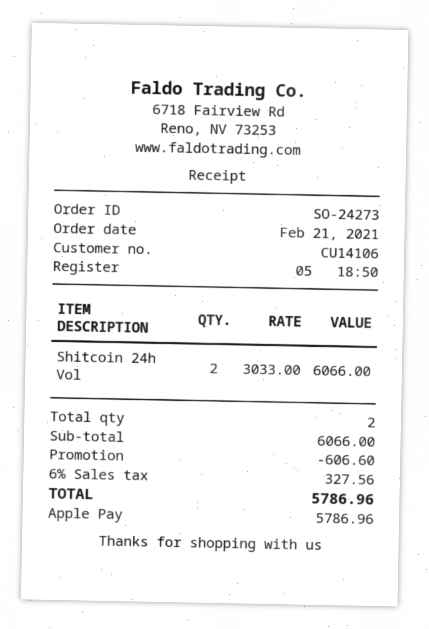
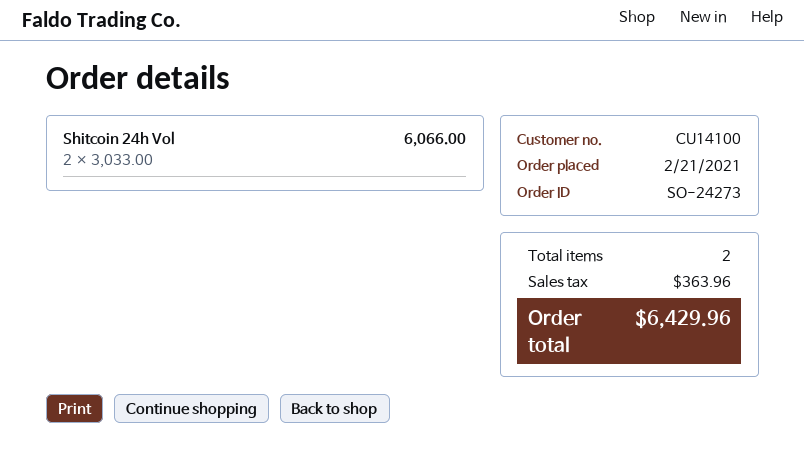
customer number: CU14106 -> CU14100
discount: 606.60 -> none
tax: 327.56 -> 363.96
total: 5786.96 -> 6429.96

